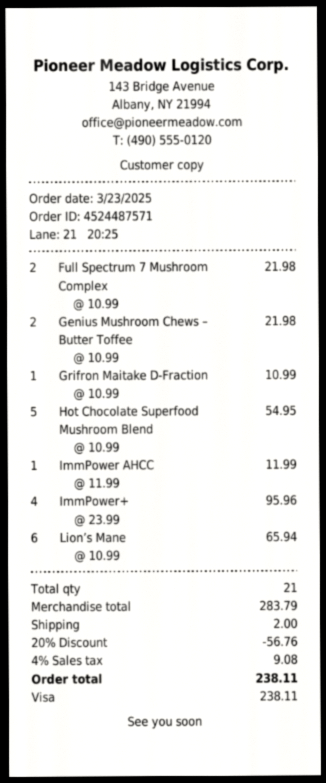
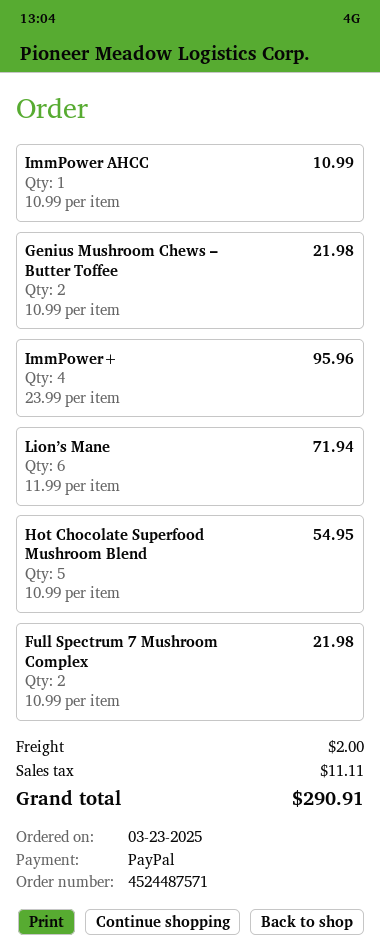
payment method: Visa -> PayPal
Grifron Maitake D-Fraction: 1 x 10.99 = 10.99 -> none
ImmPower AHCC: 1 x 11.99 = 11.99 -> 1 x 10.99 = 10.99
Lion’s Mane: 6 x 10.99 = 65.94 -> 6 x 11.99 = 71.94
discount: 20% = 56.76 -> none
tax: 9.08 -> 11.11
total: 238.11 -> 290.91

